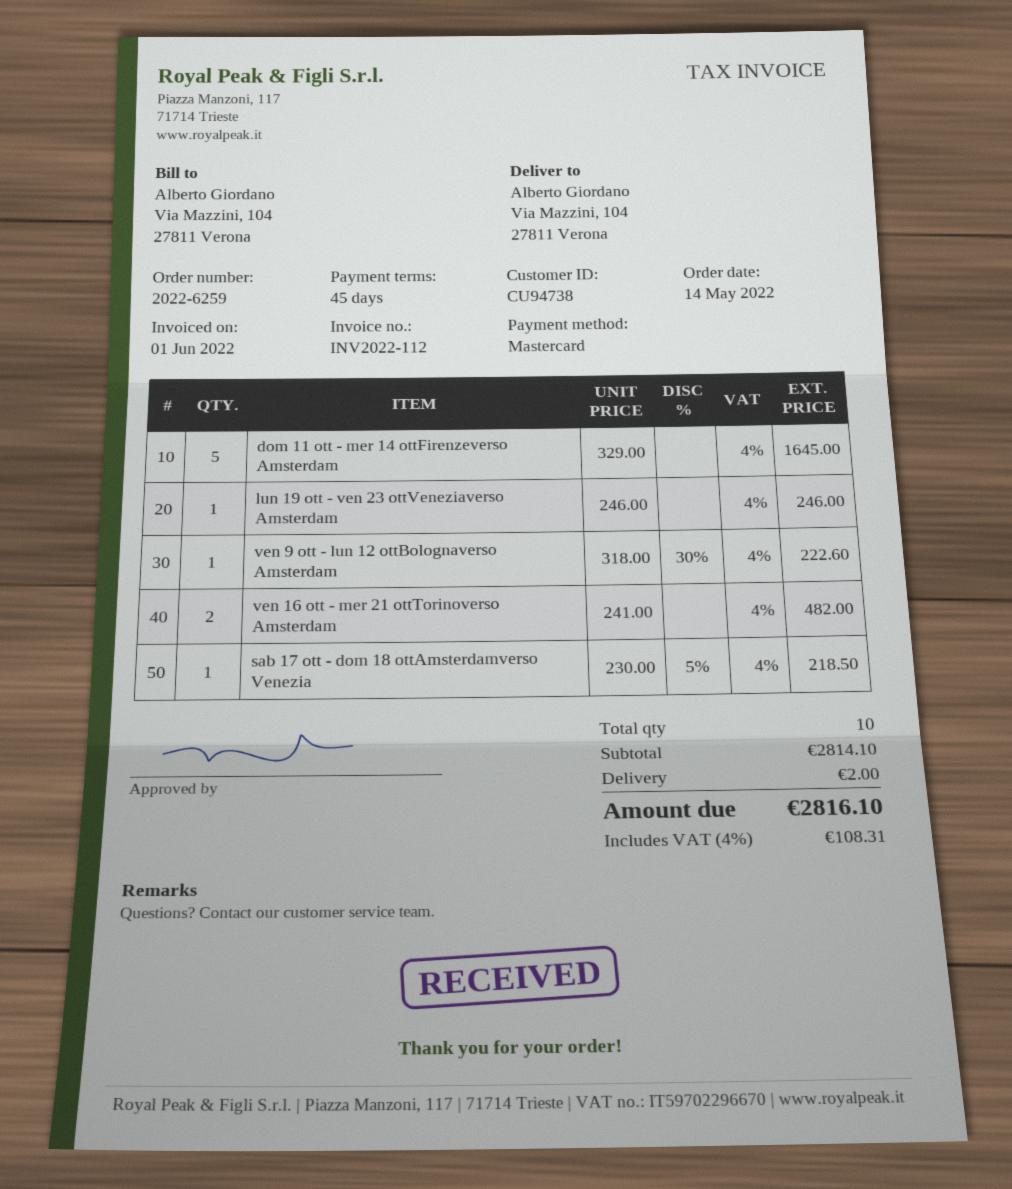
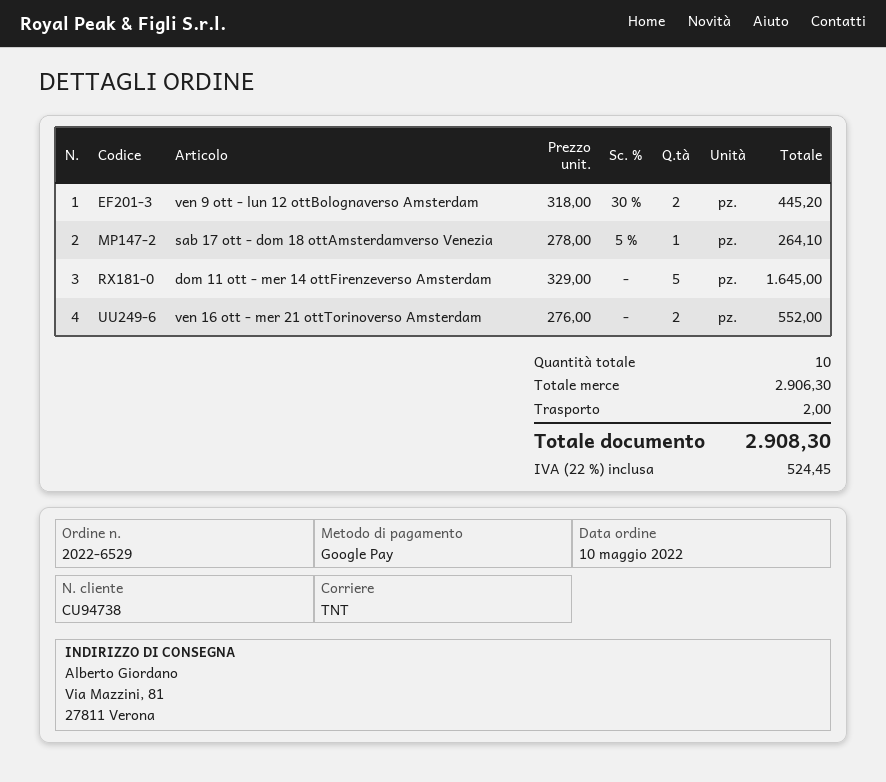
order number: 2022-6259 -> 2022-6529
order date: 2022-05-14 -> 2022-05-10
payment method: Mastercard -> Google Pay
ship to: Via Mazzini, 104, 27811 Verona -> Via Mazzini, 81, 27811 Verona
lun 19 ott - ven 23 ottVeneziaverso Amsterdam: 1 x 246.00 = 246.00 -> none
ven 9 ott - lun 12 ottBolognaverso Amsterdam: 1 x 318.00 - 30% = 222.60 -> 2 x 318.00 - 30% = 445.20
ven 16 ott - mer 21 ottTorinoverso Amsterdam: 2 x 241.00 = 482.00 -> 2 x 276.00 = 552.00
sab 17 ott - dom 18 ottAmsterdamverso Venezia: 1 x 230.00 - 5% = 218.50 -> 1 x 278.00 - 5% = 264.10
subtotal: 2814.10 -> 2906.30
tax: 4% = 108.31 -> 22% = 524.45
total: 2816.10 -> 2908.30

